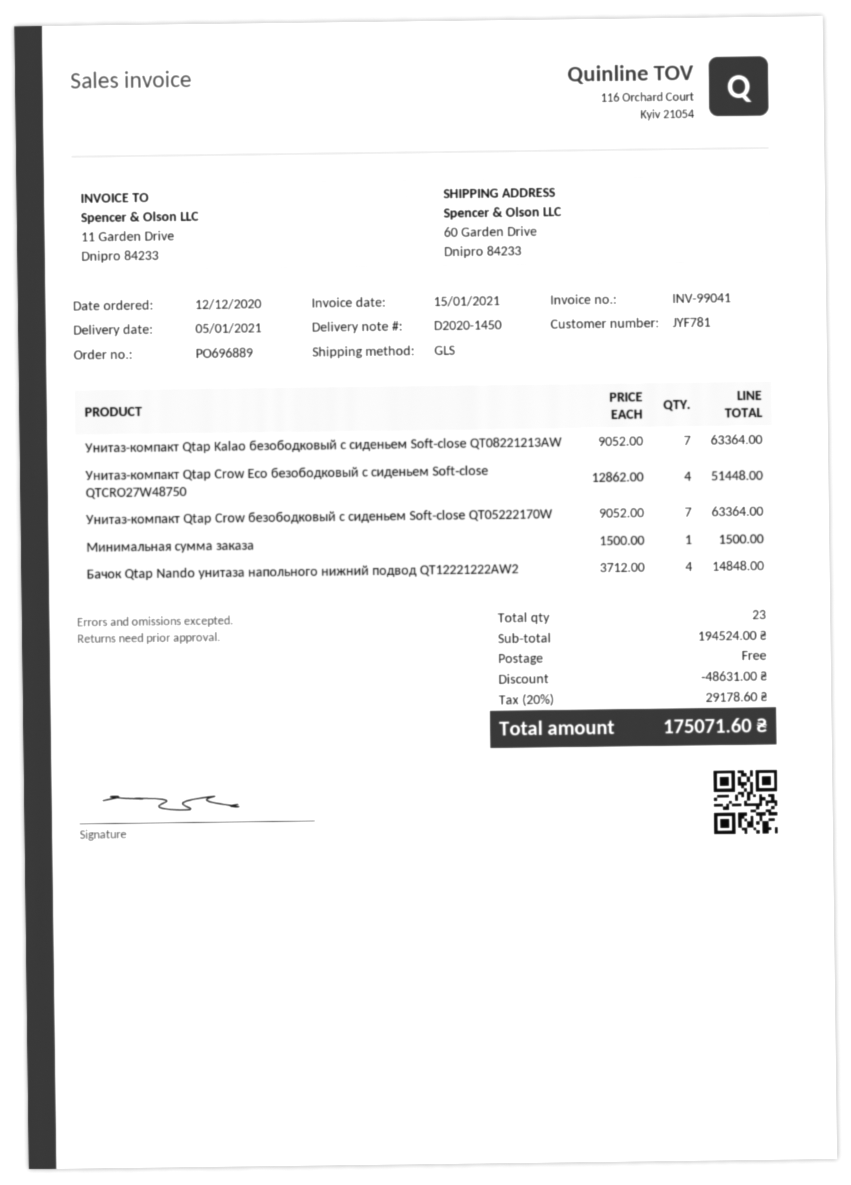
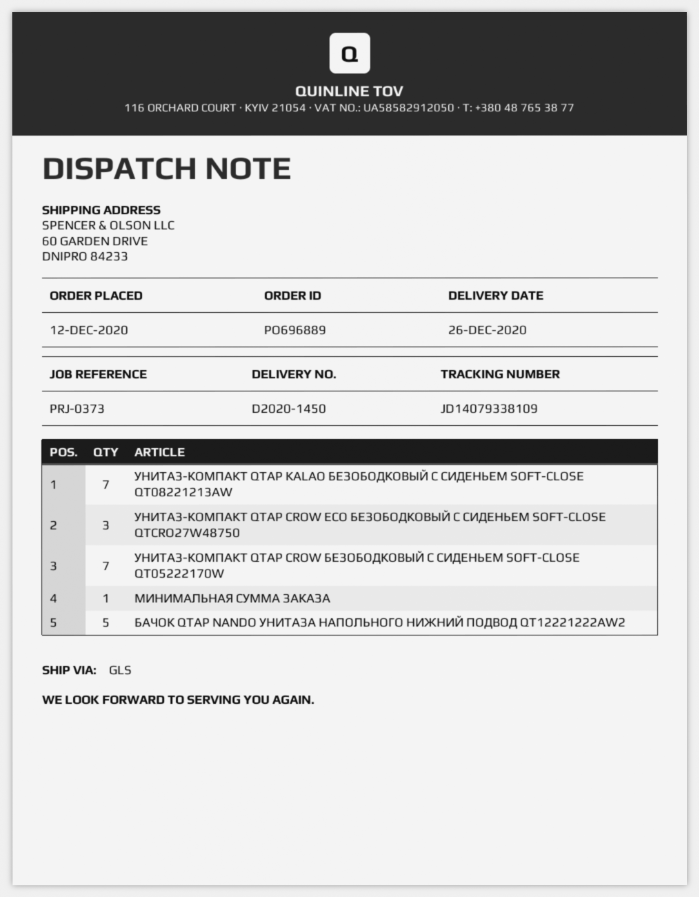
delivery date: 2021-01-05 -> 2020-12-26
Унитаз-компакт Qtap Crow Eco безободковый с сиденьем Soft-close QTCRO27W48750: 4 -> 3
Бачок Qtap Nando унитаза напольного нижний подвод QT12221222AW2: 4 -> 5

